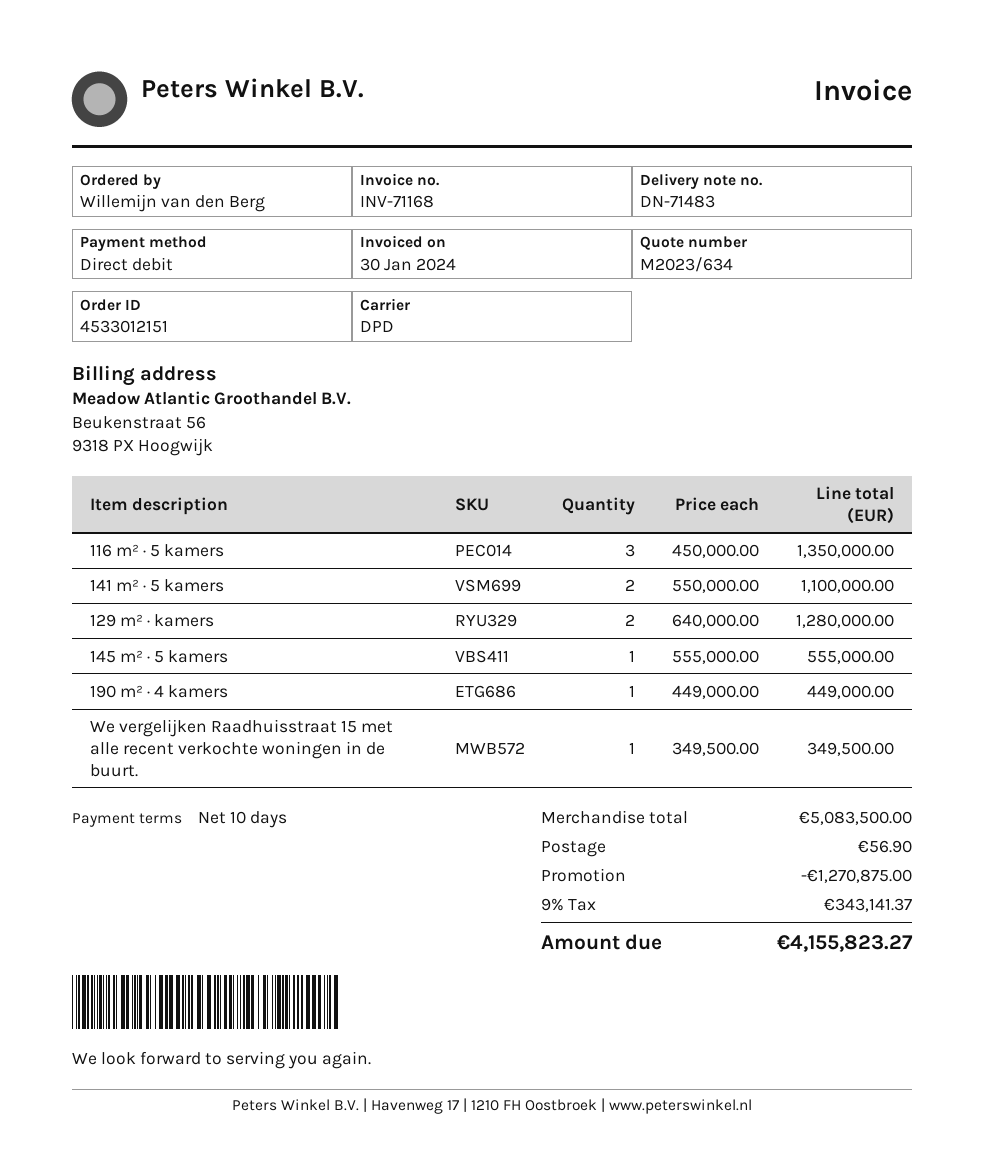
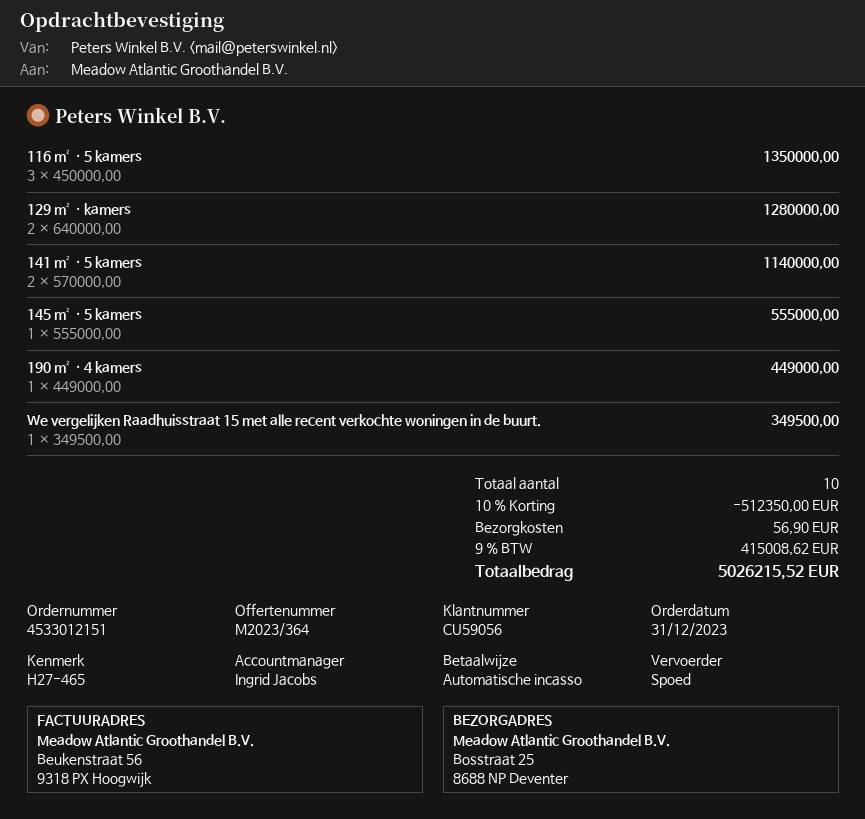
quote number: M2023/634 -> M2023/364
shipping method: DPD -> express
141 m² · 5 kamers: 2 x 550000.00 = 1100000.00 -> 2 x 570000.00 = 1140000.00
discount: 1270875.00 -> 512350.00
tax: 9% = 343141.37 -> 9% = 415008.62
total: 4155823.27 -> 5026215.52

